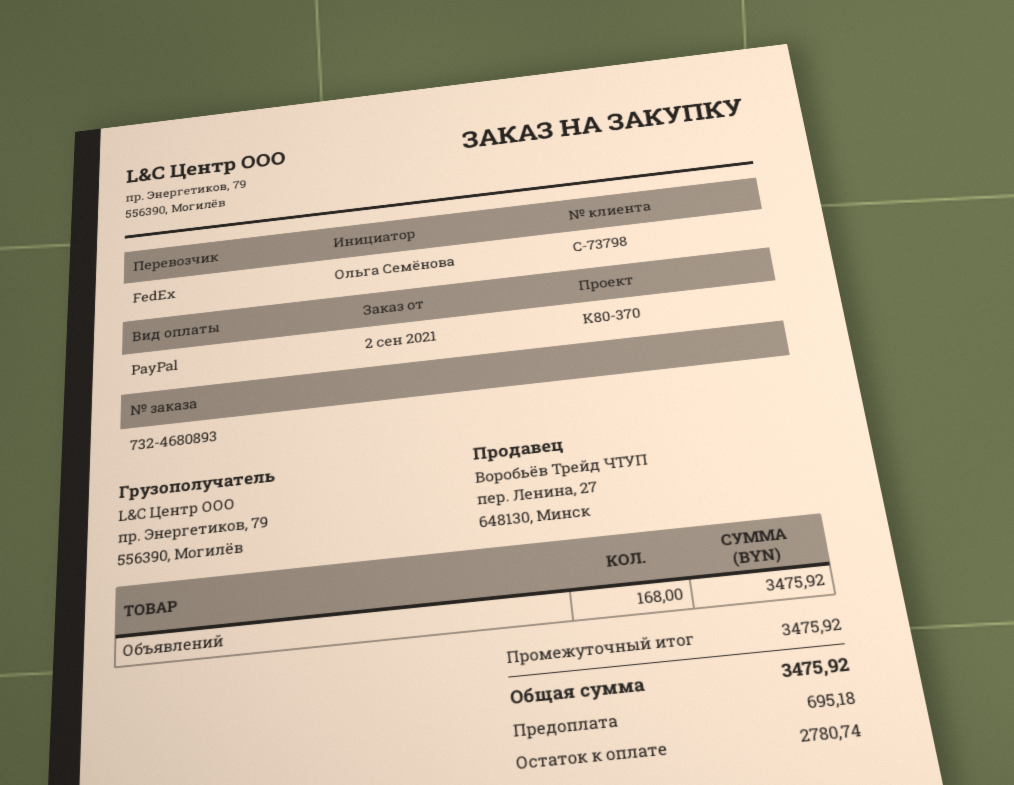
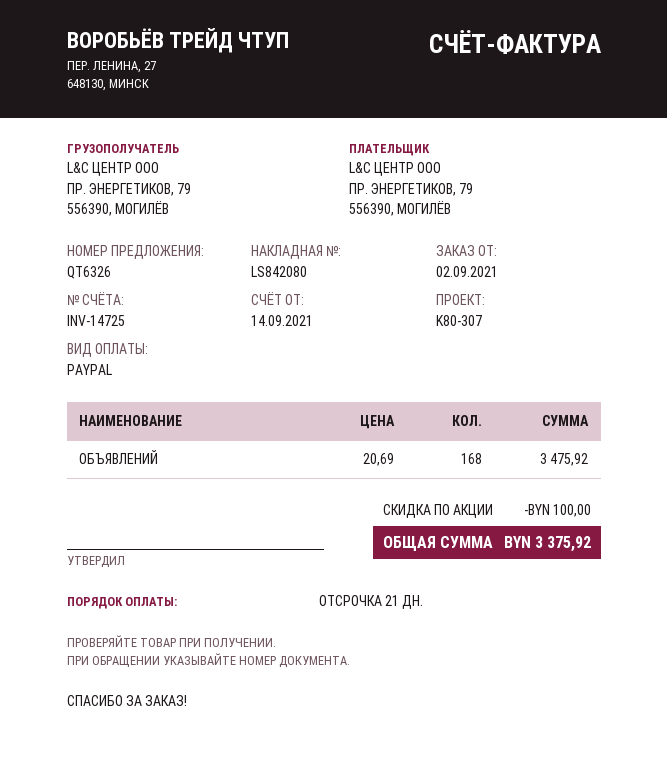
reference: K80-370 -> K80-307
discount: none -> 100.00
total: 3475.92 -> 3375.92

